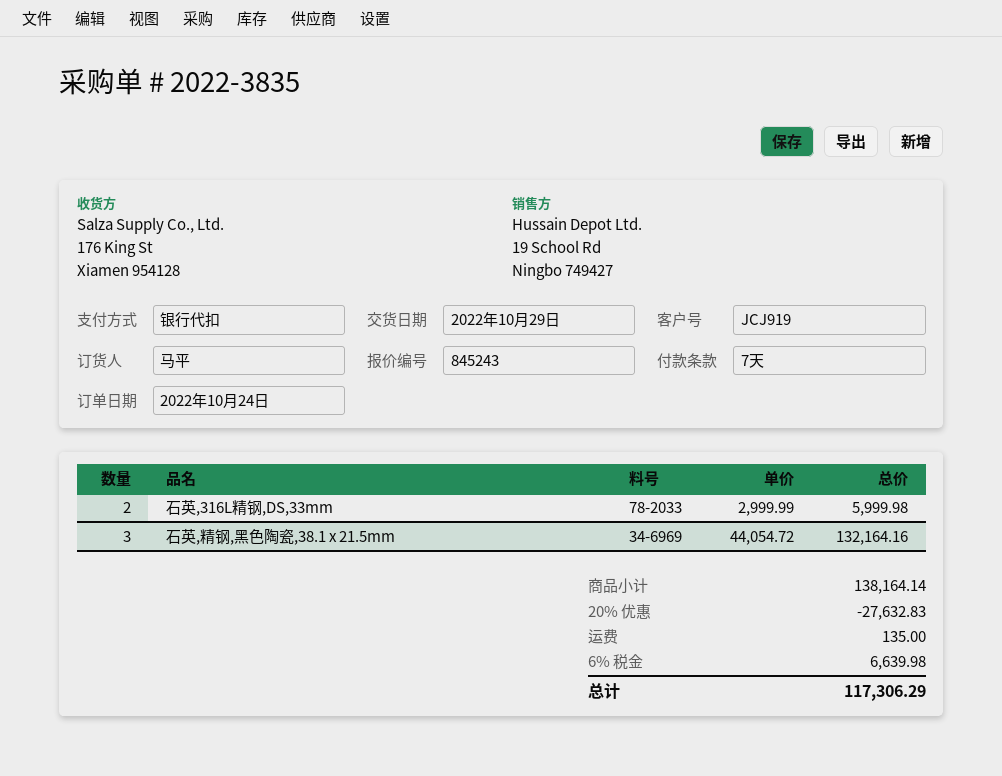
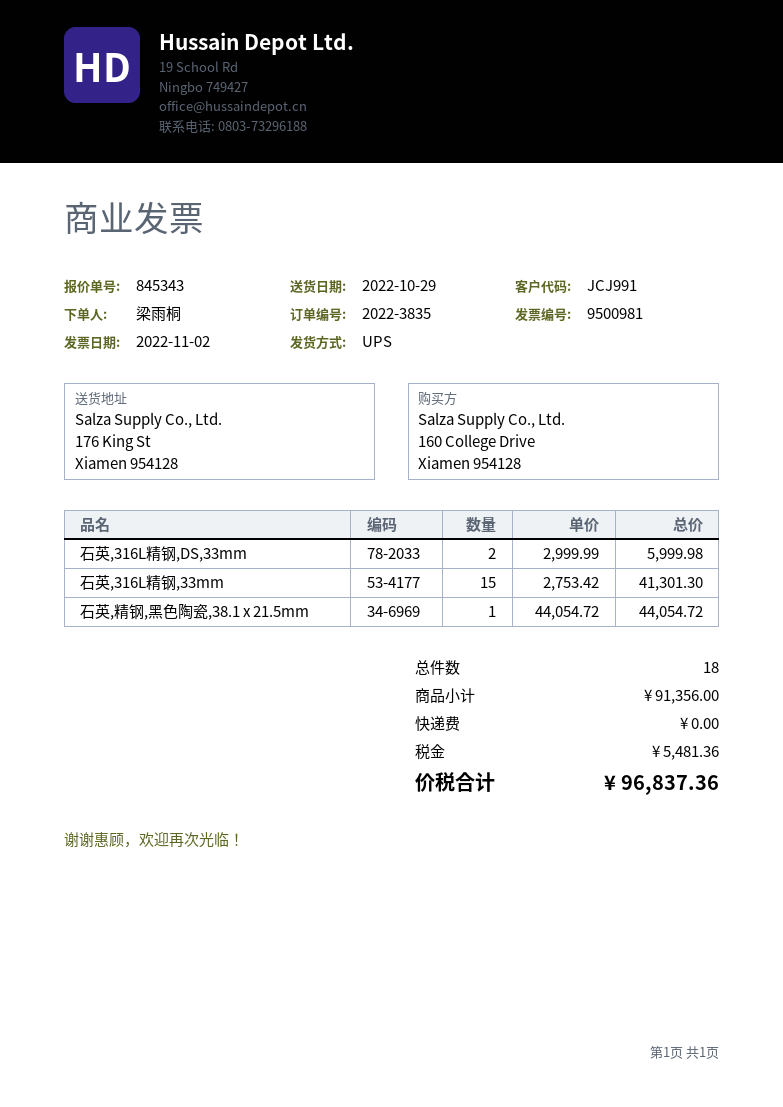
quote number: 845243 -> 845343
customer number: JCJ919 -> JCJ991
ordered by: 马平 -> 梁雨桐
石英,精钢,黑色陶瓷,38.1 x 21.5mm: 3 x 44054.72 = 132164.16 -> 1 x 44054.72 = 44054.72
石英,316L精钢,33mm: none -> 15 x 2753.42 = 41301.30
subtotal: 138164.14 -> 91356.00
discount: 20% = 27632.83 -> none
shipping: 135.00 -> 0.00
tax: 6639.98 -> 5481.36
total: 117306.29 -> 96837.36

